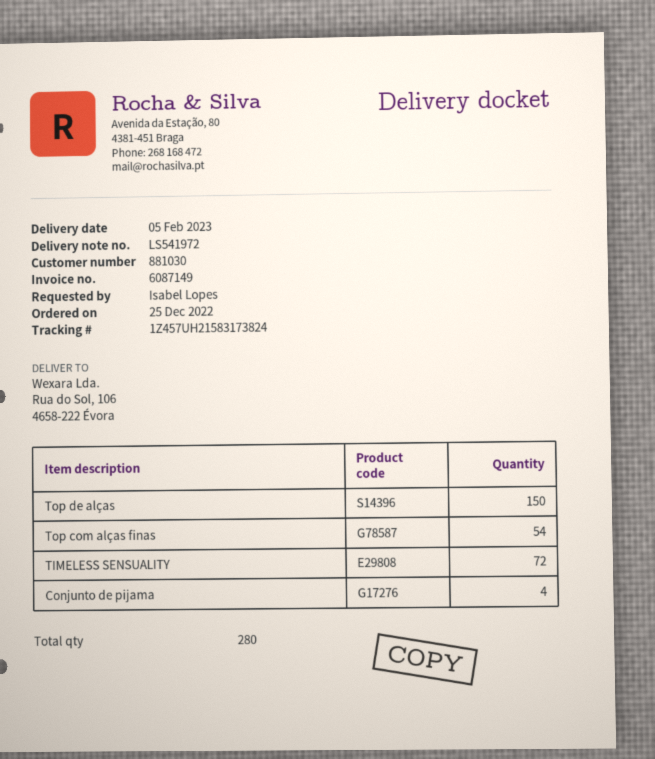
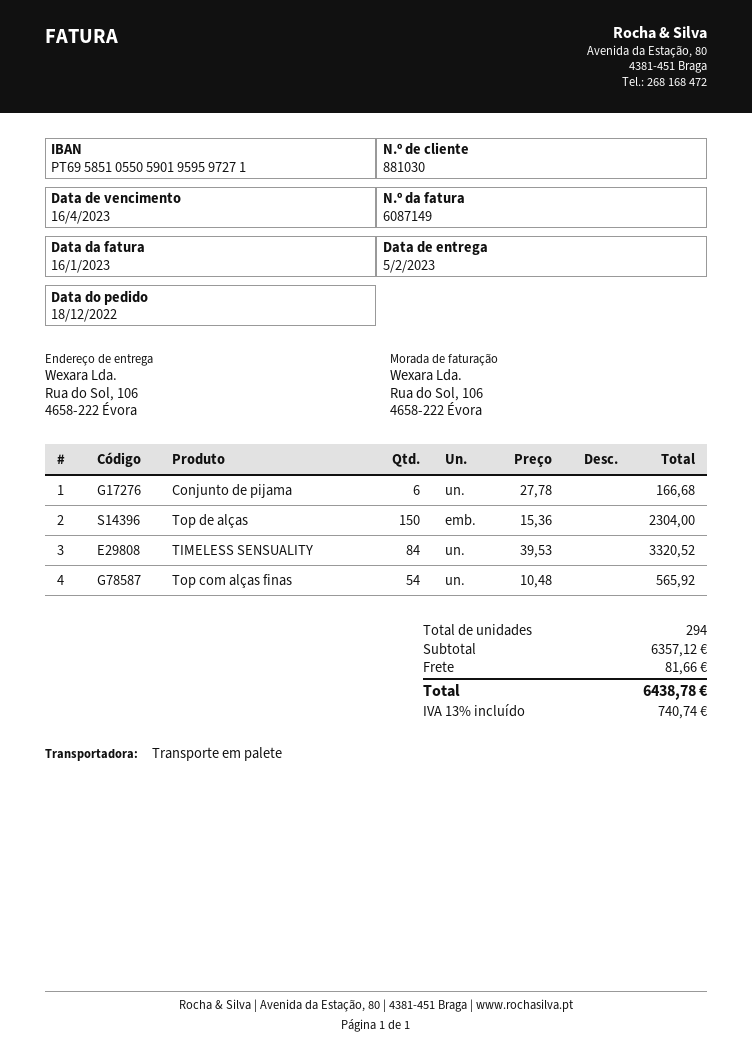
order date: 2022-12-25 -> 2022-12-18
TIMELESS SENSUALITY: 72 -> 84
Conjunto de pijama: 4 -> 6
total quantity: 280 -> 294

